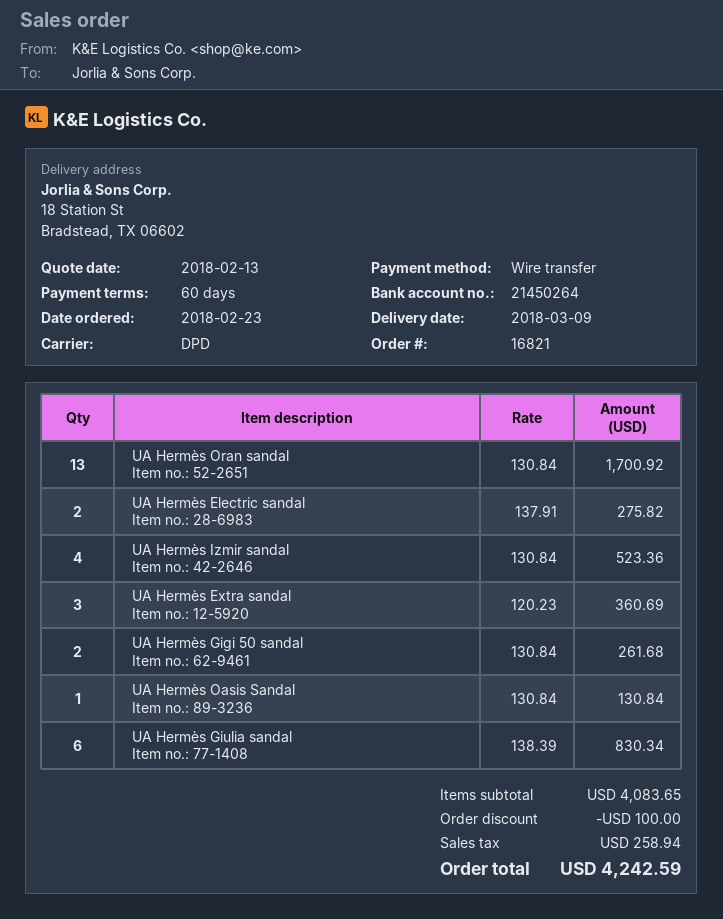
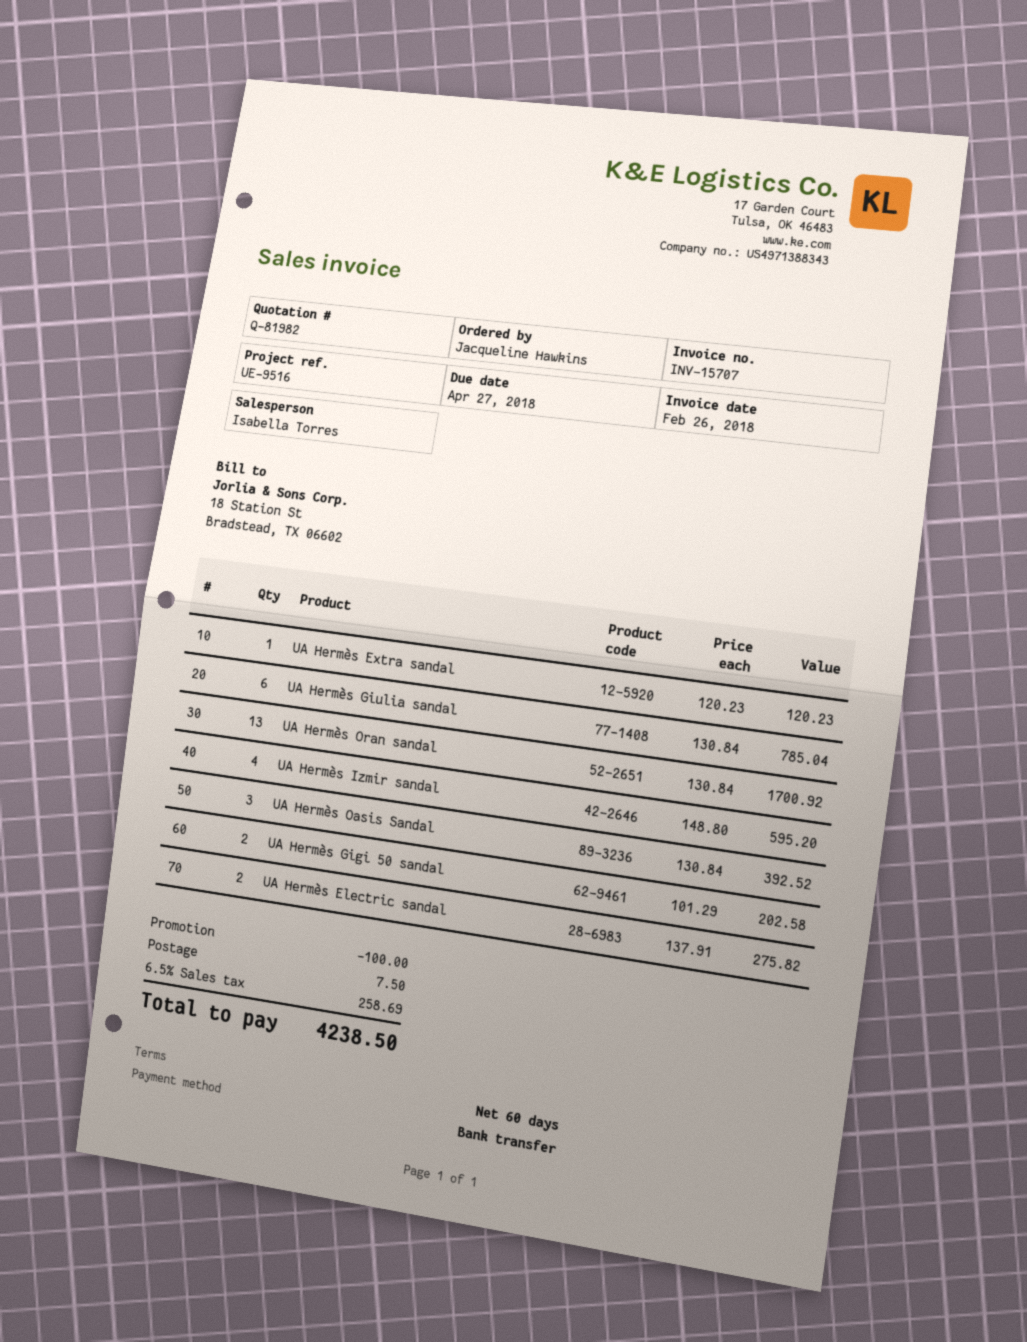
UA Hermès Izmir sandal: 4 x 130.84 = 523.36 -> 4 x 148.80 = 595.20
UA Hermès Extra sandal: 3 x 120.23 = 360.69 -> 1 x 120.23 = 120.23
UA Hermès Gigi 50 sandal: 2 x 130.84 = 261.68 -> 2 x 101.29 = 202.58
UA Hermès Oasis Sandal: 1 x 130.84 = 130.84 -> 3 x 130.84 = 392.52
UA Hermès Giulia sandal: 6 x 138.39 = 830.34 -> 6 x 130.84 = 785.04
shipping: none -> 7.50
tax: 258.94 -> 258.69
total: 4242.59 -> 4238.50

